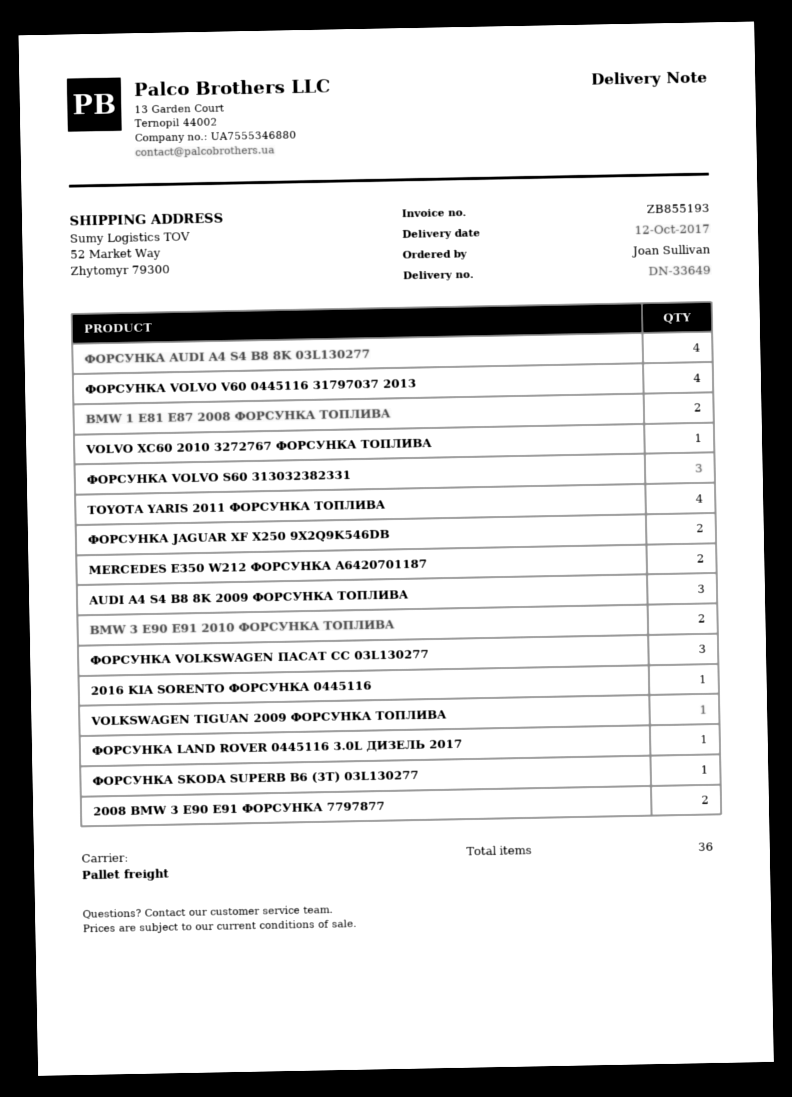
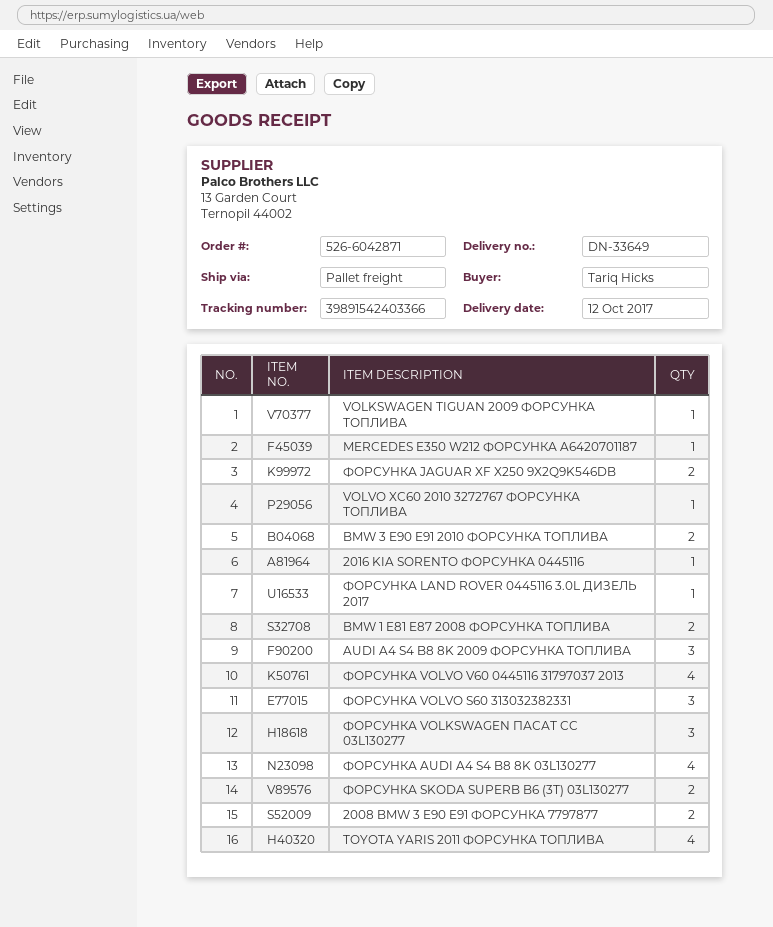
ordered by: Joan Sullivan -> Tariq Hicks
MERCEDES E350 W212 ФОРСУНКА A6420701187: 2 -> 1
ФОРСУНКА SKODA SUPERB B6 (3T) 03L130277: 1 -> 2

